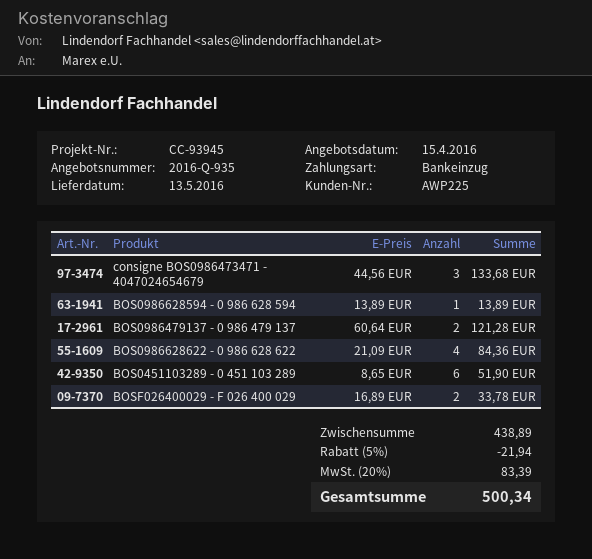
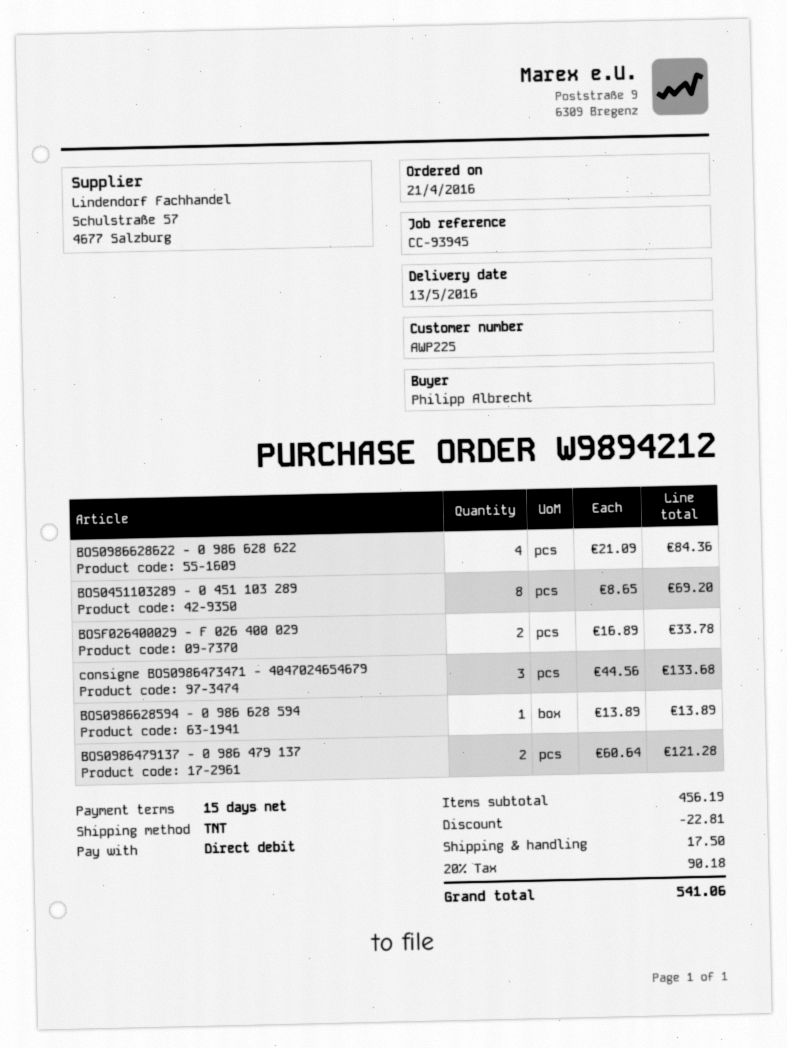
BOS0451103289 - 0 451 103 289: 6 x 8.65 = 51.90 -> 8 x 8.65 = 69.20
subtotal: 438.89 -> 456.19
discount: 21.94 -> 22.81
shipping: none -> 17.50
tax: 20% = 83.39 -> 20% = 90.18
total: 500.34 -> 541.06

